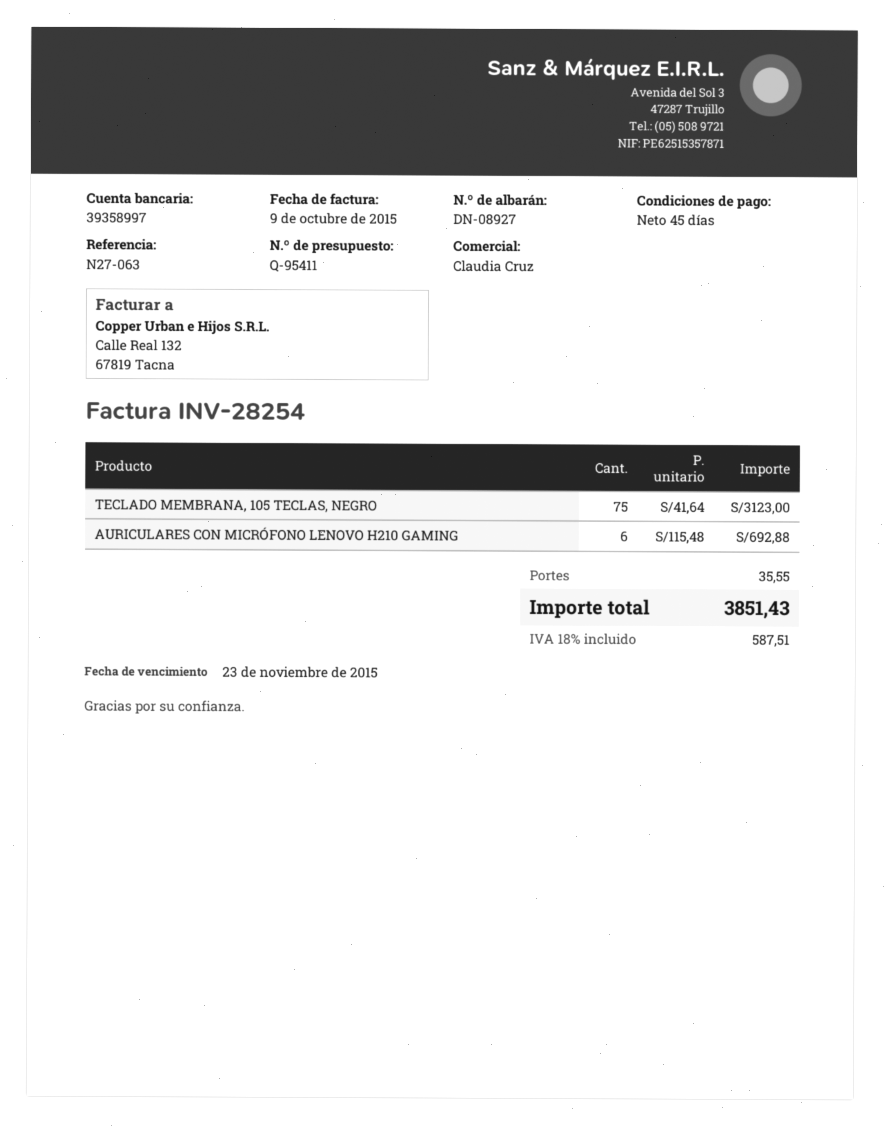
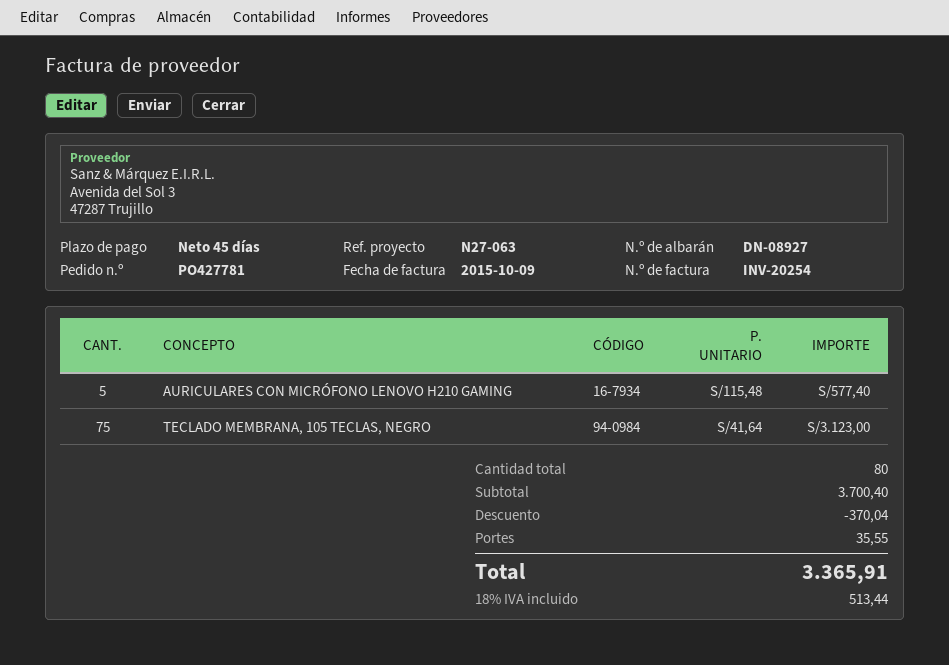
invoice number: INV-28254 -> INV-20254
AURICULARES CON MICRÓFONO LENOVO H210 GAMING: 6 x 115.48 = 692.88 -> 5 x 115.48 = 577.40
discount: none -> 370.04
tax: 18% = 587.51 -> 18% = 513.44
total: 3851.43 -> 3365.91

